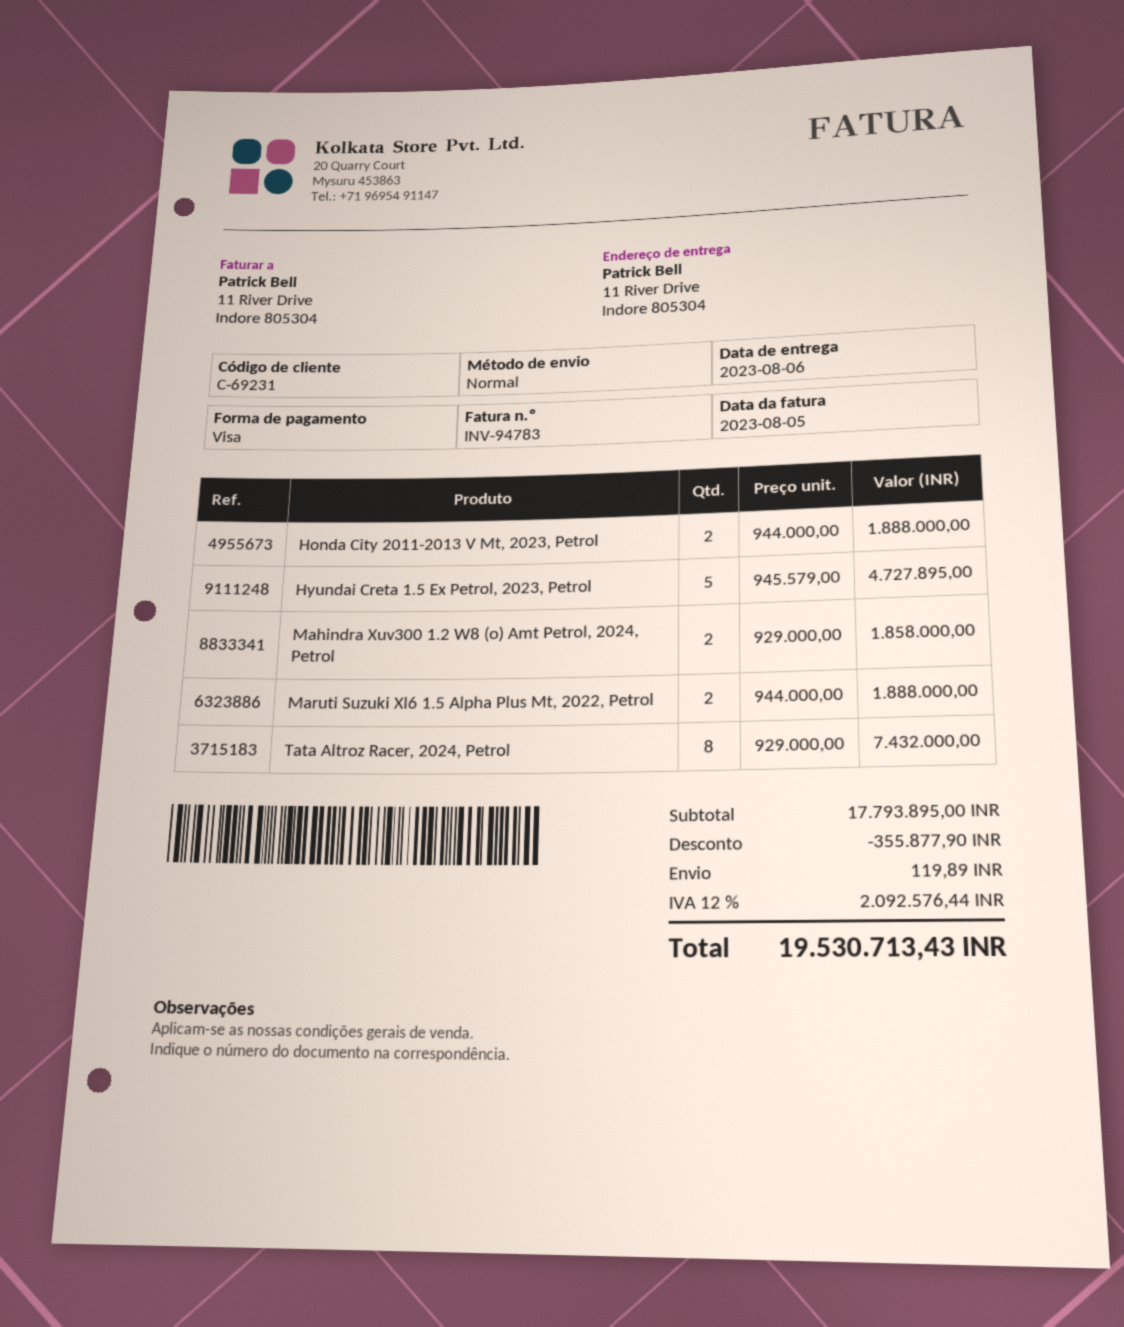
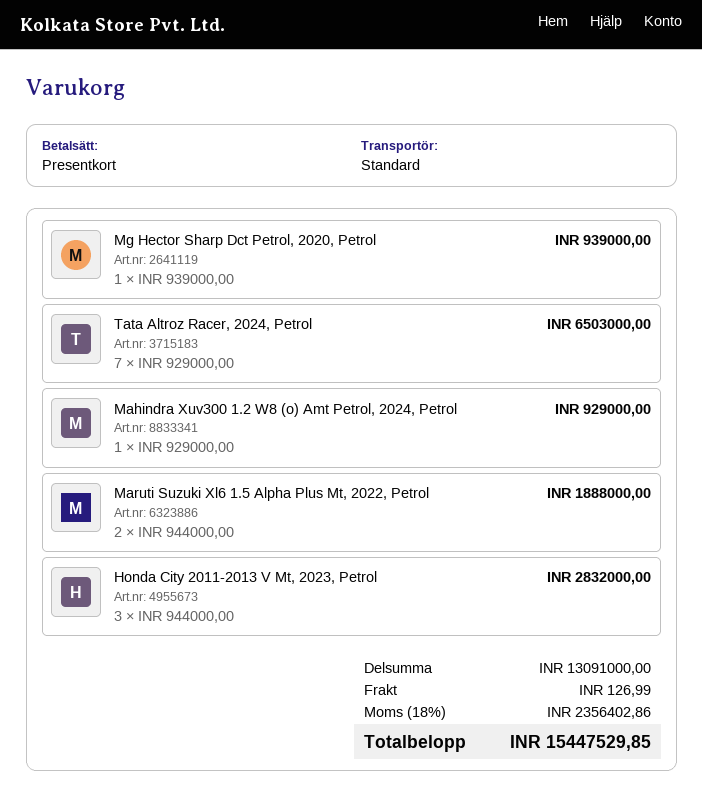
payment method: Visa -> gift card
Honda City 2011-2013 V Mt, 2023, Petrol: 2 x 944000.00 = 1888000.00 -> 3 x 944000.00 = 2832000.00
Hyundai Creta 1.5 Ex Petrol, 2023, Petrol: 5 x 945579.00 = 4727895.00 -> none
Mahindra Xuv300 1.2 W8 (o) Amt Petrol, 2024, Petrol: 2 x 929000.00 = 1858000.00 -> 1 x 929000.00 = 929000.00
Tata Altroz Racer, 2024, Petrol: 8 x 929000.00 = 7432000.00 -> 7 x 929000.00 = 6503000.00
Mg Hector Sharp Dct Petrol, 2020, Petrol: none -> 1 x 939000.00 = 939000.00
subtotal: 17793895.00 -> 13091000.00
discount: 355877.90 -> none
shipping: 119.89 -> 126.99
tax: 12% = 2092576.44 -> 18% = 2356402.86
total: 19530713.43 -> 15447529.85

